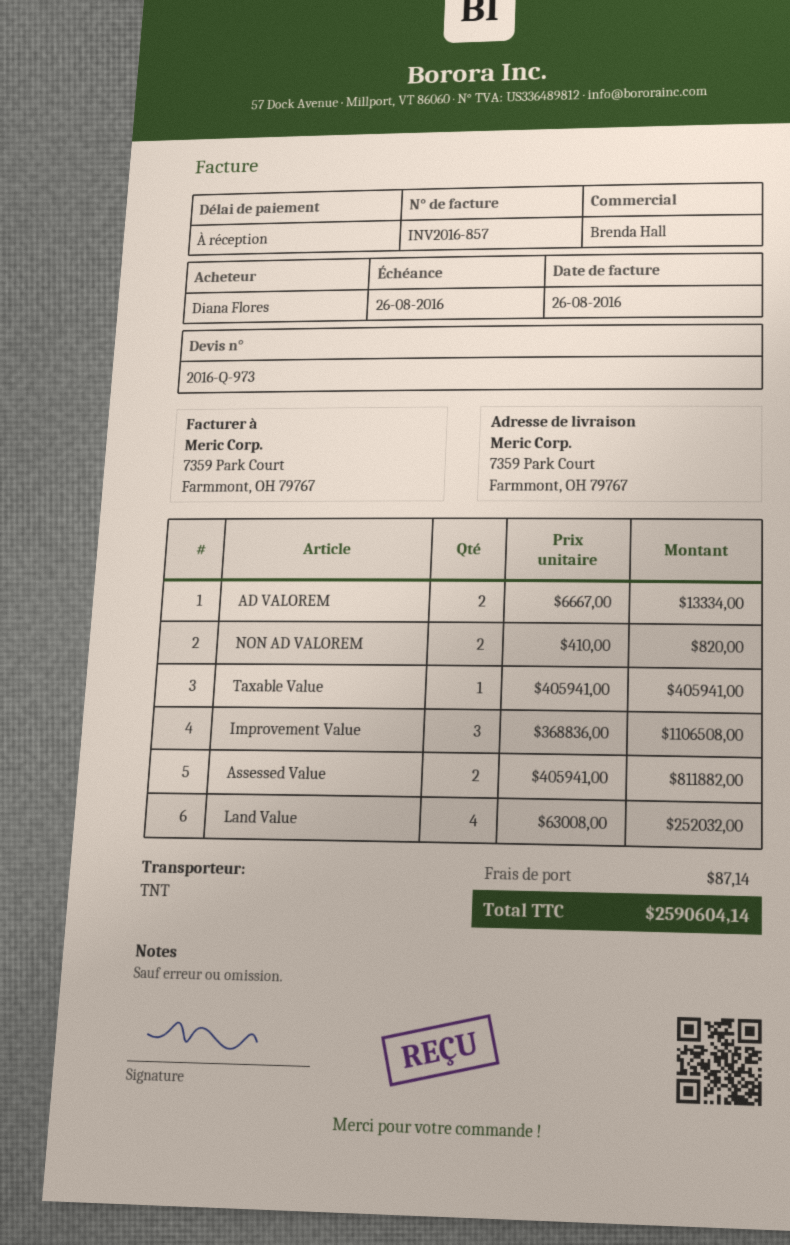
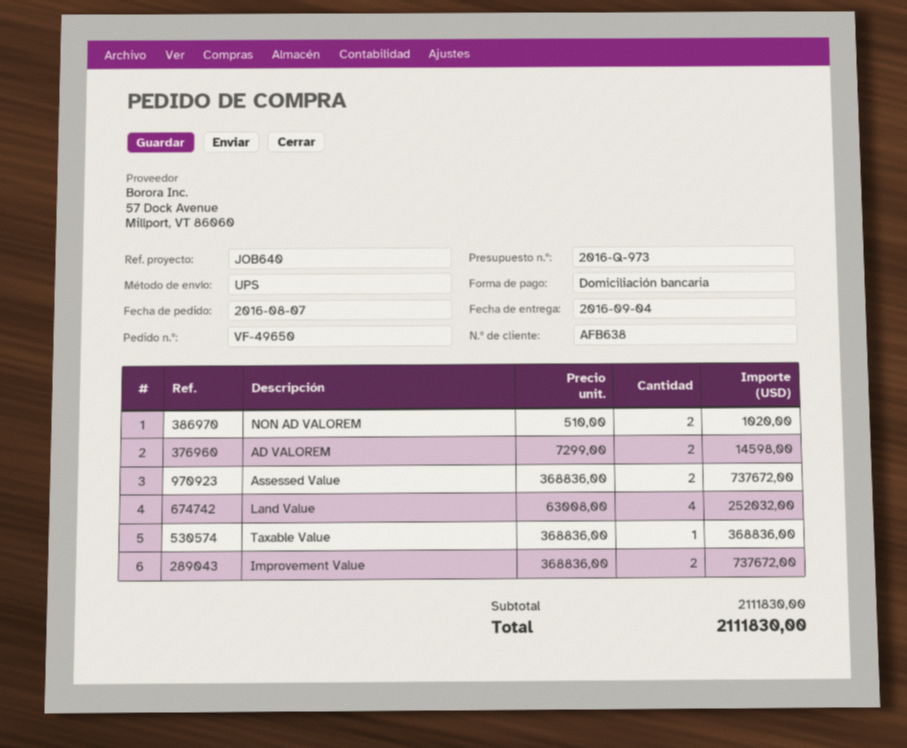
shipping method: TNT -> UPS
AD VALOREM: 2 x 6667.00 = 13334.00 -> 2 x 7299.00 = 14598.00
NON AD VALOREM: 2 x 410.00 = 820.00 -> 2 x 510.00 = 1020.00
Taxable Value: 1 x 405941.00 = 405941.00 -> 1 x 368836.00 = 368836.00
Improvement Value: 3 x 368836.00 = 1106508.00 -> 2 x 368836.00 = 737672.00
Assessed Value: 2 x 405941.00 = 811882.00 -> 2 x 368836.00 = 737672.00
shipping: 87.14 -> none
total: 2590604.14 -> 2111830.00

